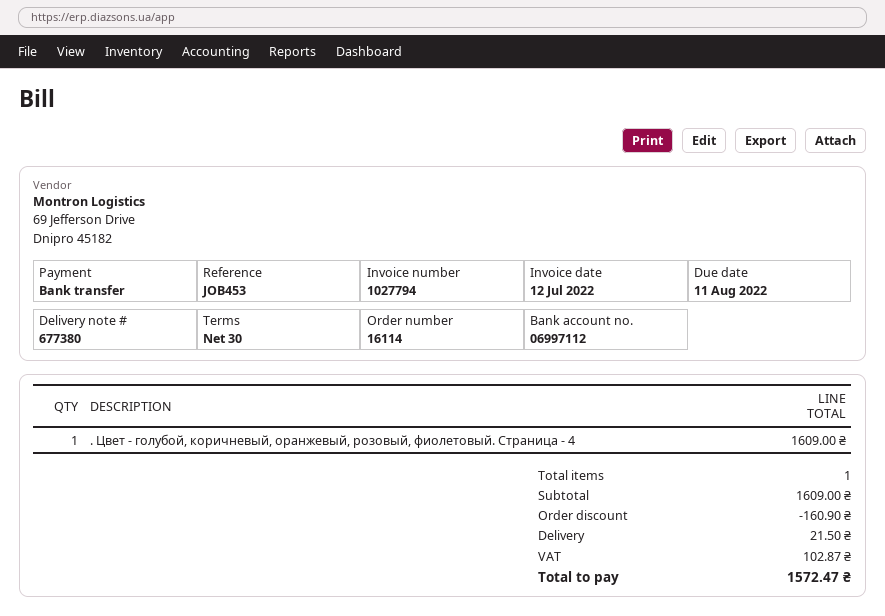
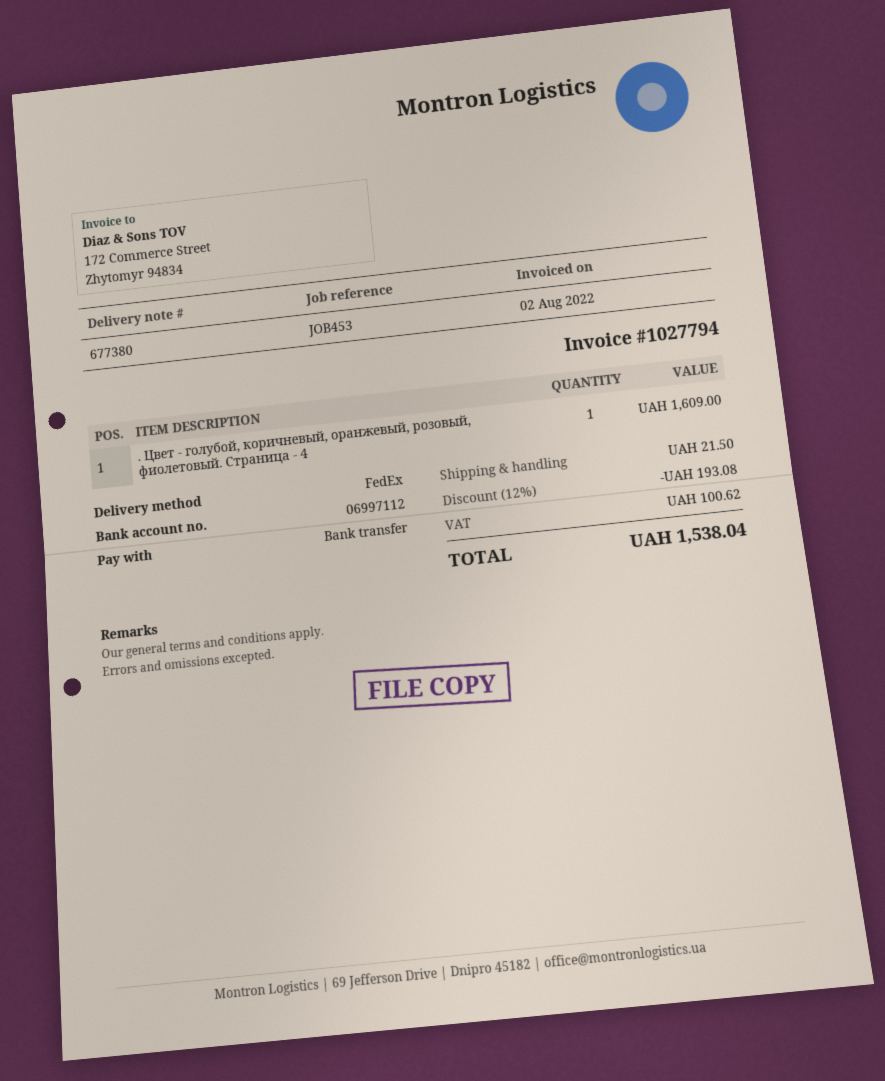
invoice date: 2022-07-12 -> 2022-08-02
discount: 160.90 -> 193.08
tax: 102.87 -> 100.62
total: 1572.47 -> 1538.04

